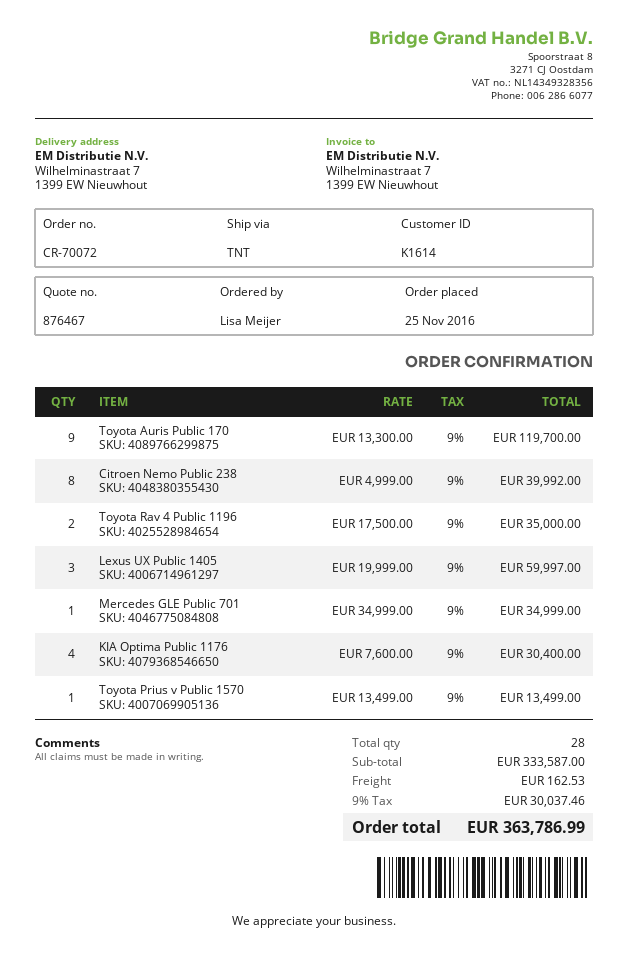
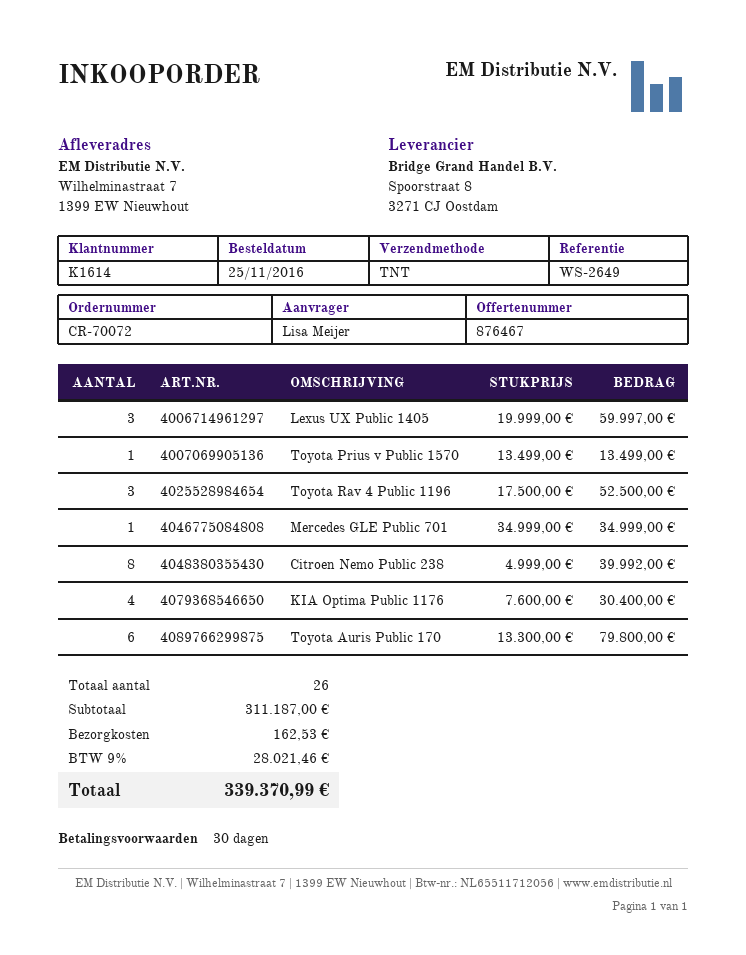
Toyota Auris Public 170: 9 x 13300.00 = 119700.00 -> 6 x 13300.00 = 79800.00
Toyota Rav 4 Public 1196: 2 x 17500.00 = 35000.00 -> 3 x 17500.00 = 52500.00
total quantity: 28 -> 26
subtotal: 333587.00 -> 311187.00
tax: 9% = 30037.46 -> 9% = 28021.46
total: 363786.99 -> 339370.99

